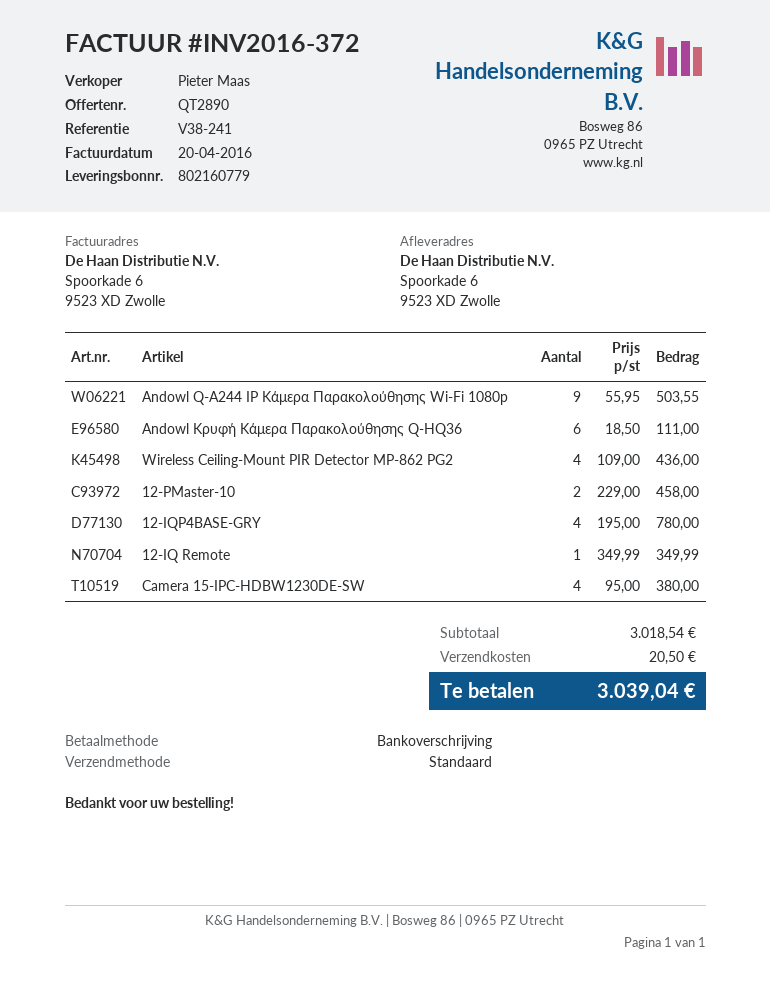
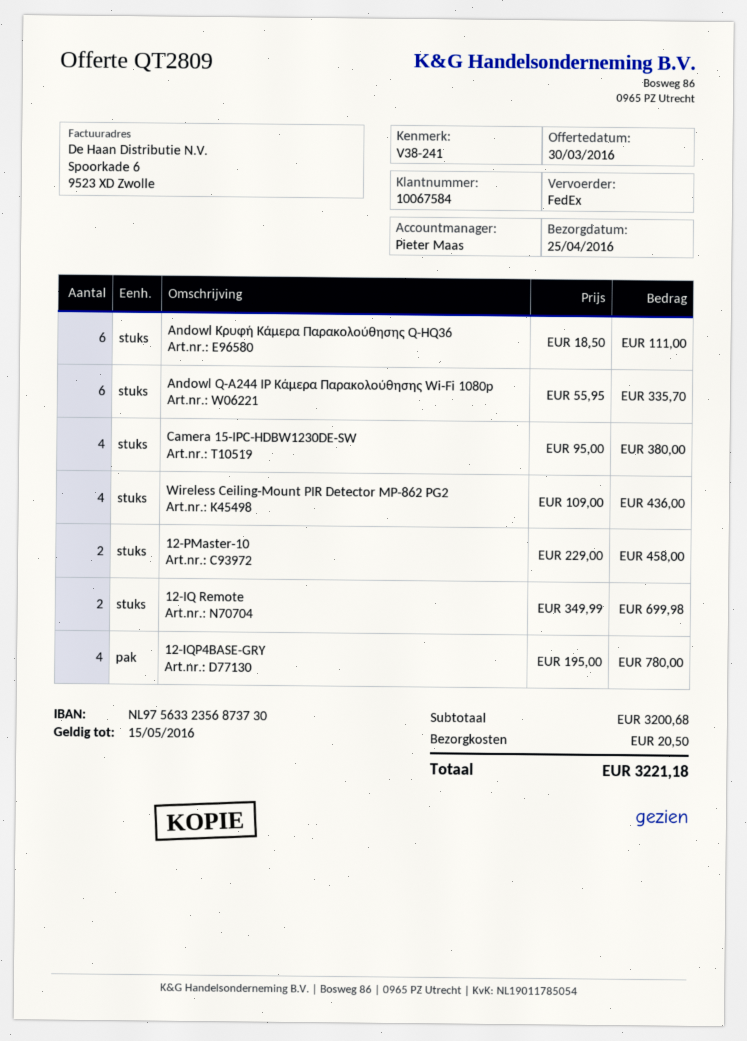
quote number: QT2890 -> QT2809
shipping method: standard -> FedEx
Andowl Q-A244 IP Κάμερα Παρακολούθησης Wi-Fi 1080p: 9 x 55.95 = 503.55 -> 6 x 55.95 = 335.70
12-IQ Remote: 1 x 349.99 = 349.99 -> 2 x 349.99 = 699.98
subtotal: 3018.54 -> 3200.68
total: 3039.04 -> 3221.18

